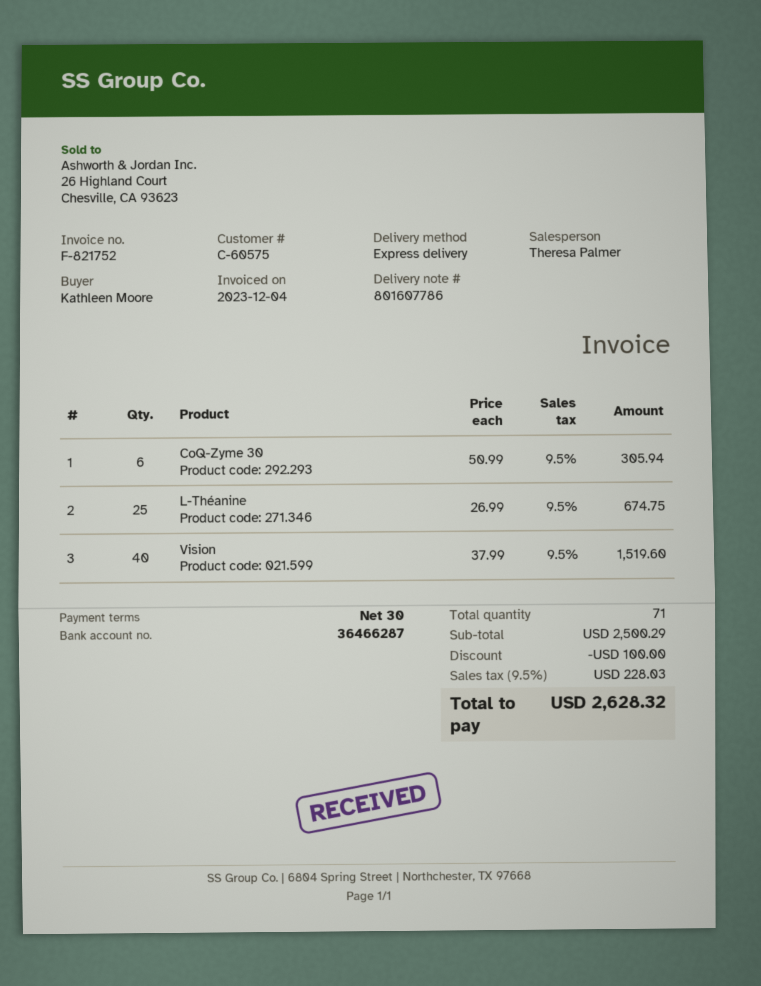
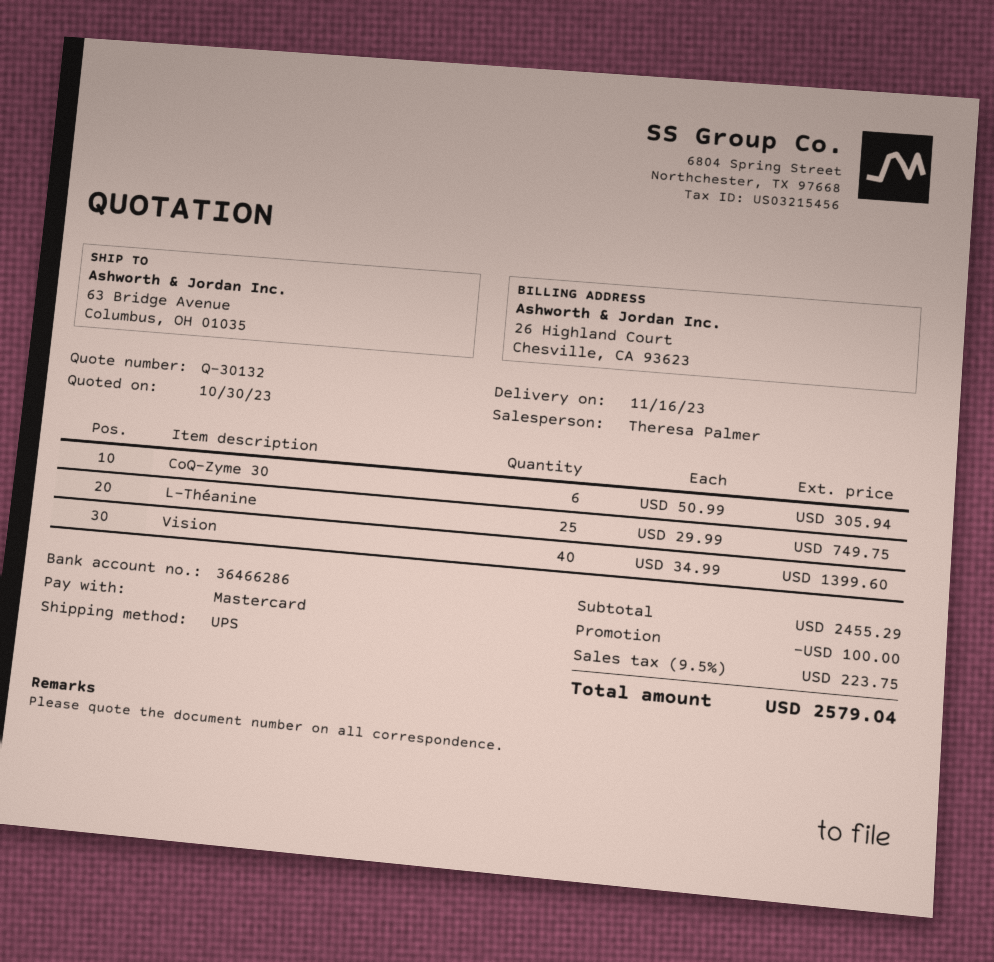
bank account: 36466287 -> 36466286
shipping method: express -> UPS
L-Théanine: 25 x 26.99 = 674.75 -> 25 x 29.99 = 749.75
Vision: 40 x 37.99 = 1519.60 -> 40 x 34.99 = 1399.60
subtotal: 2500.29 -> 2455.29
tax: 9.5% = 228.03 -> 9.5% = 223.75
total: 2628.32 -> 2579.04

